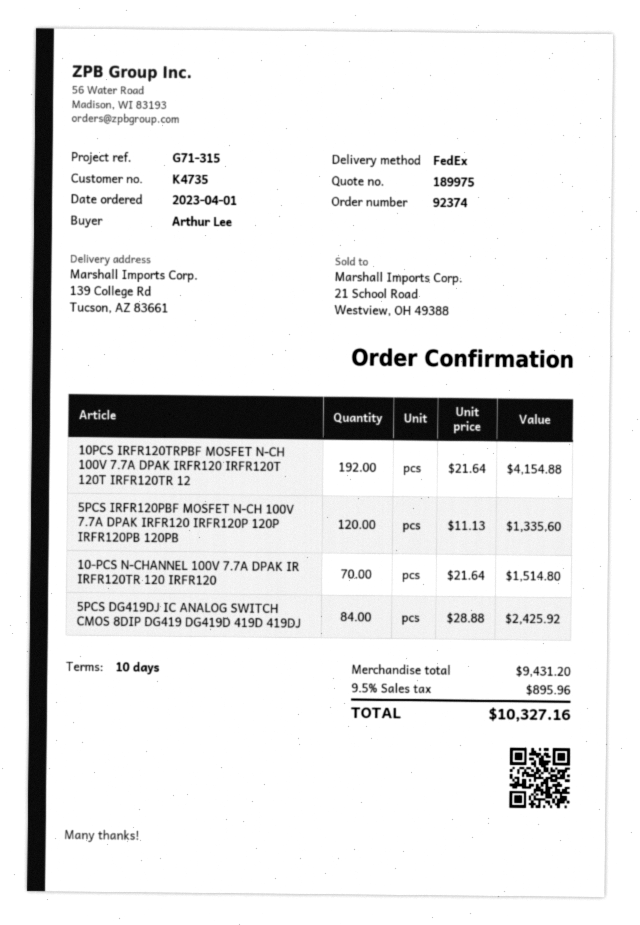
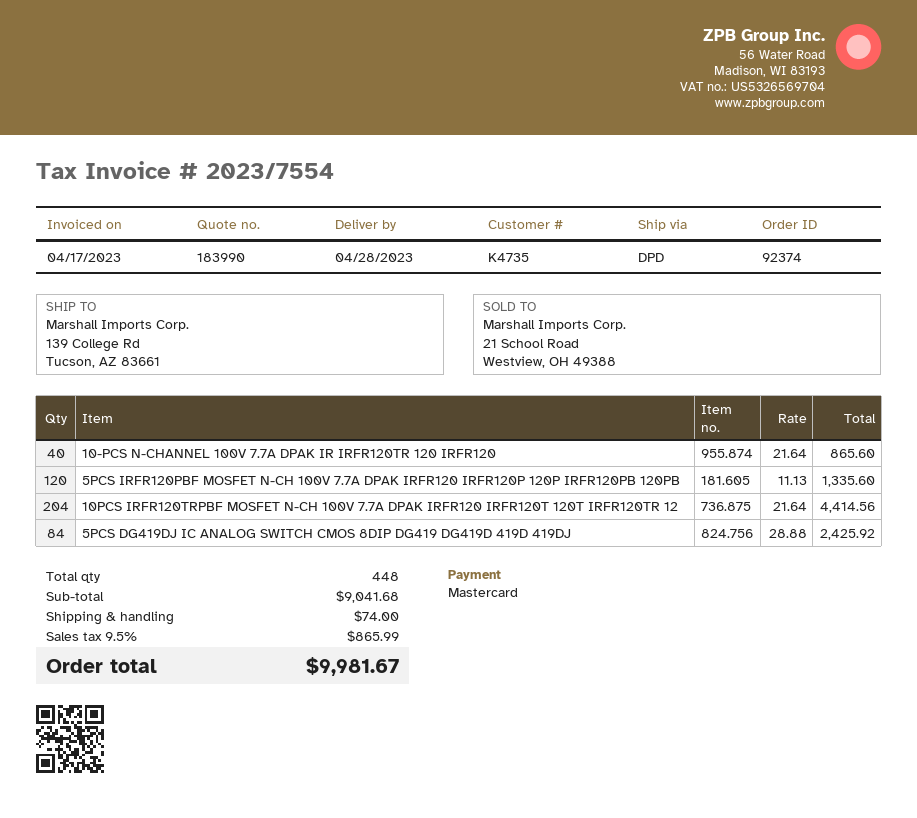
quote number: 189975 -> 183990
shipping method: FedEx -> DPD
10PCS IRFR120TRPBF MOSFET N-CH 100V 7.7A DPAK IRFR120 IRFR120T 120T IRFR120TR 12: 192 x 21.64 = 4154.88 -> 204 x 21.64 = 4414.56
10-PCS N-CHANNEL 100V 7.7A DPAK IR IRFR120TR 120 IRFR120: 70 x 21.64 = 1514.80 -> 40 x 21.64 = 865.60
subtotal: 9431.20 -> 9041.68
shipping: none -> 74.00
tax: 9.5% = 895.96 -> 9.5% = 865.99
total: 10327.16 -> 9981.67

